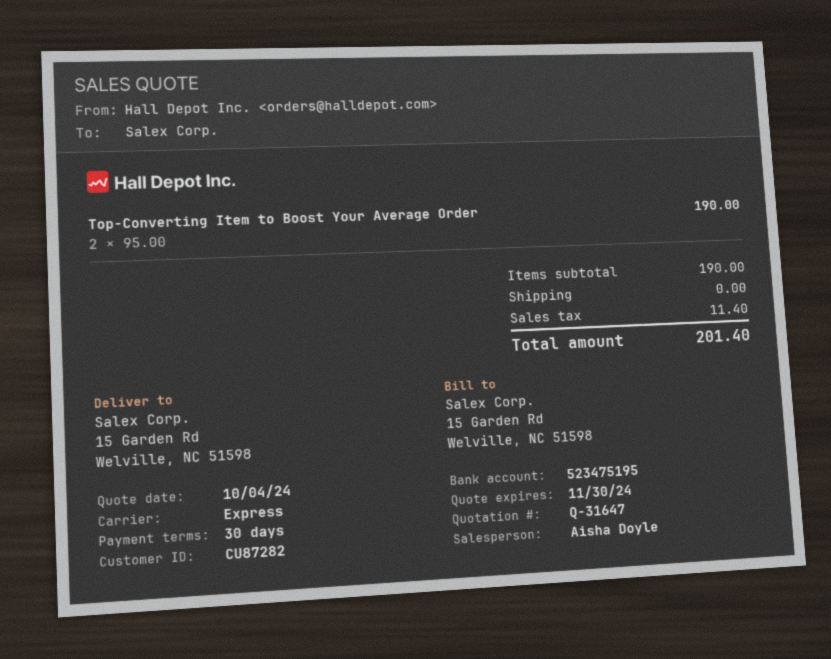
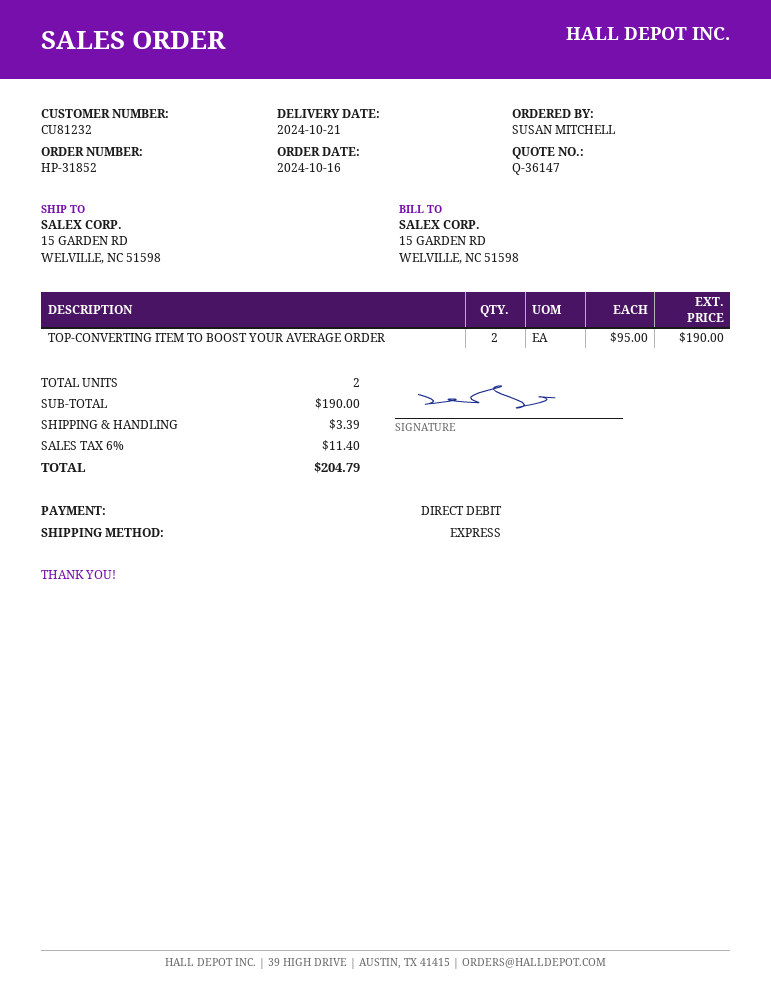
quote number: Q-31647 -> Q-36147
customer number: CU87282 -> CU81232
shipping: 0.00 -> 3.39
total: 201.40 -> 204.79

